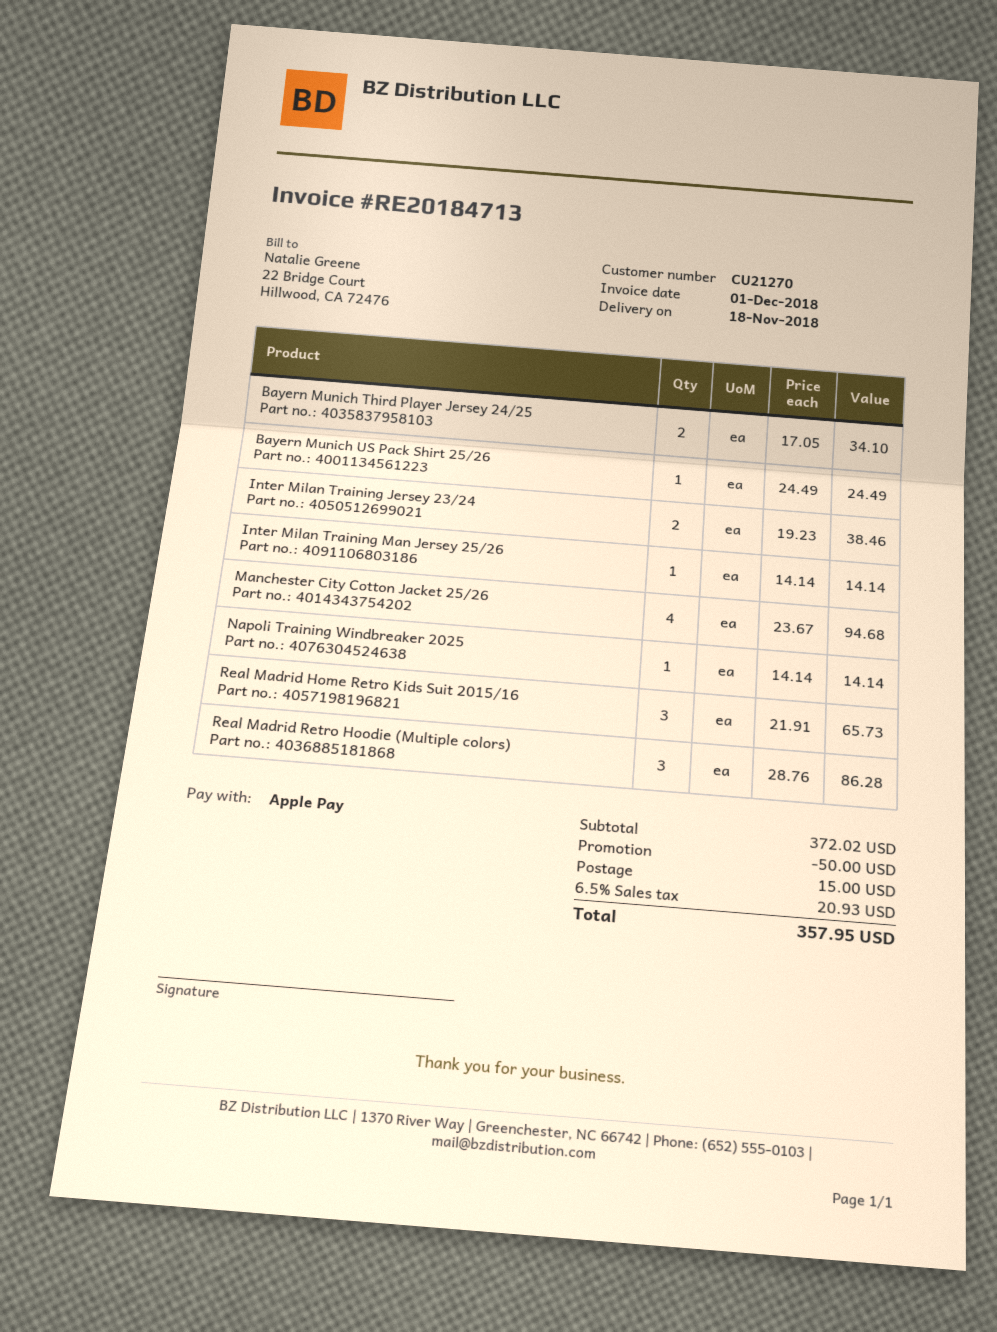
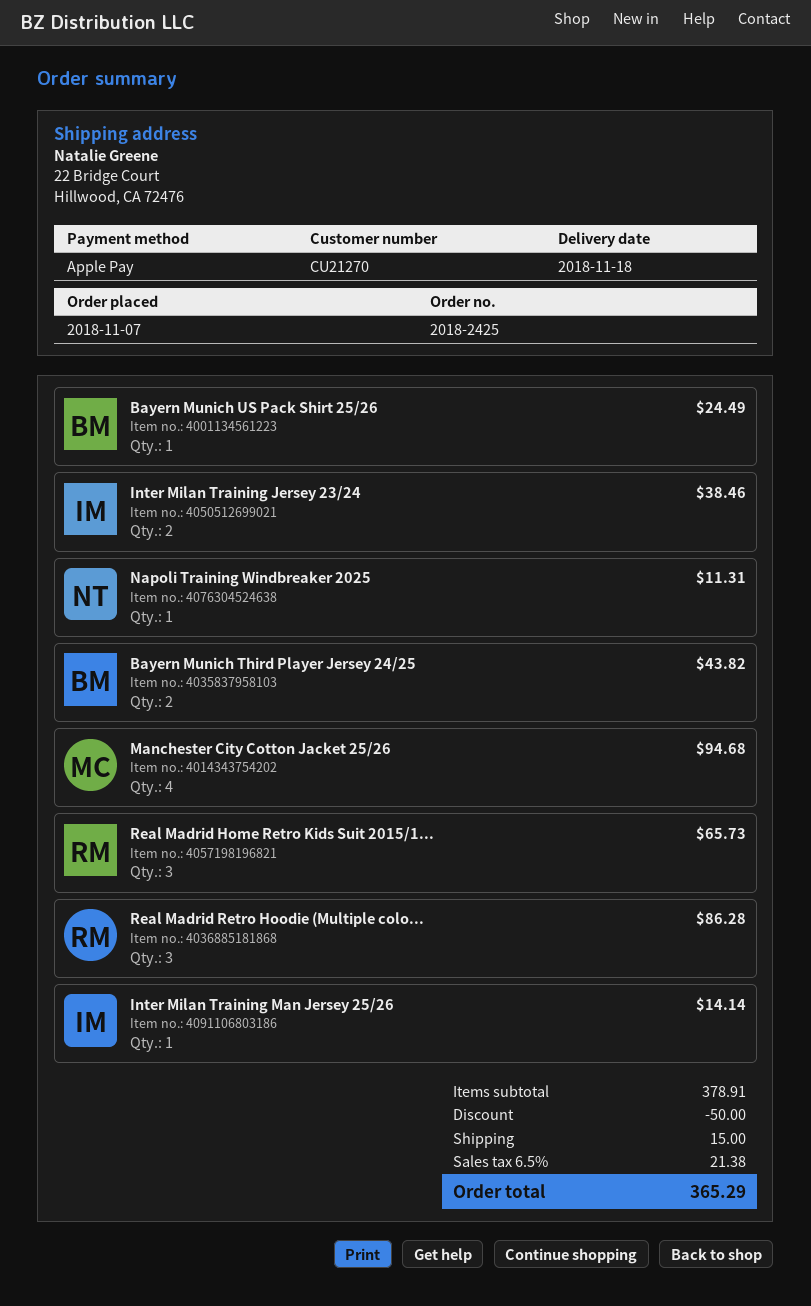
Bayern Munich Third Player Jersey 24/25: 2 for 34.10 -> 2 for 43.82
Napoli Training Windbreaker 2025: 1 for 14.14 -> 1 for 11.31
subtotal: 372.02 -> 378.91
tax: 6.5% = 20.93 -> 6.5% = 21.38
total: 357.95 -> 365.29

